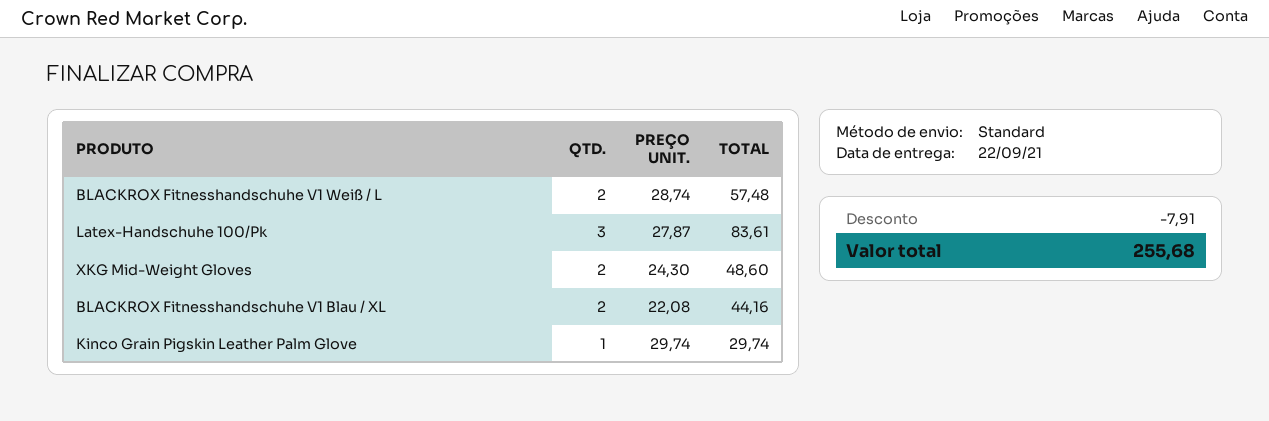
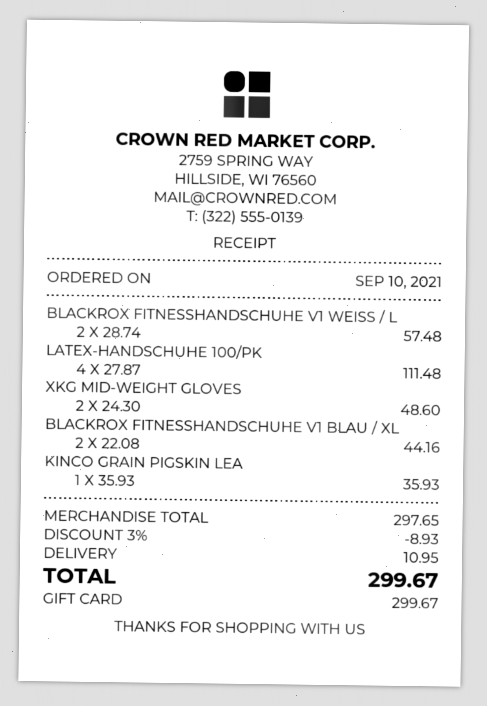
Latex-Handschuhe 100/Pk: 3 x 27.87 = 83.61 -> 4 x 27.87 = 111.48
Kinco Grain Pigskin Leather Palm Glove: 1 x 29.74 = 29.74 -> 1 x 35.93 = 35.93
discount: 7.91 -> 8.93
shipping: none -> 10.95
total: 255.68 -> 299.67

